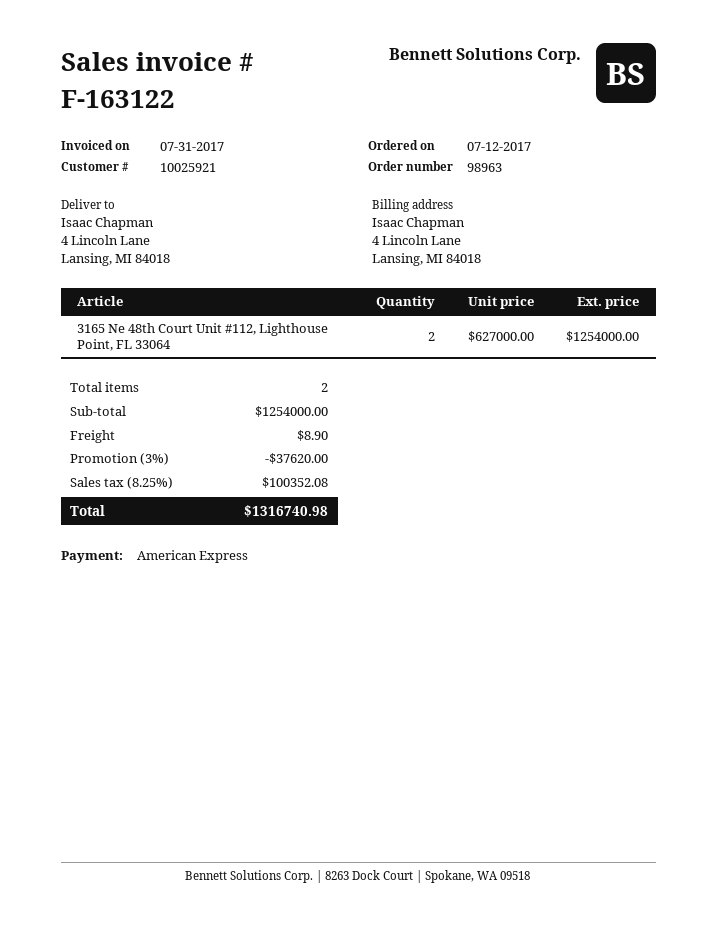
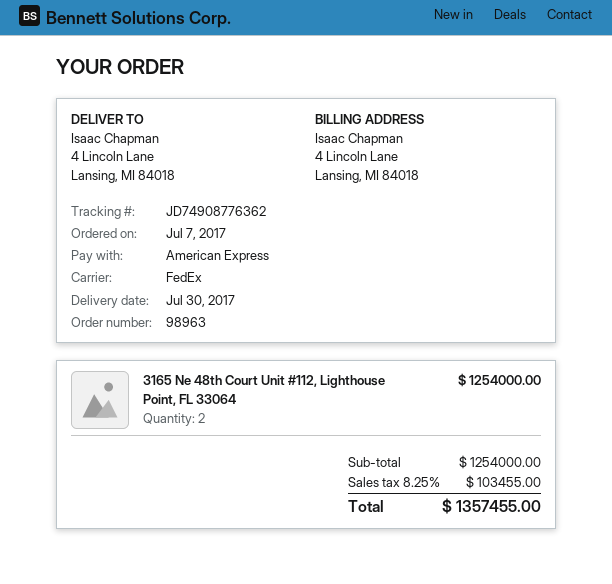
order date: 2017-07-12 -> 2017-07-07
discount: 3% = 37620.00 -> none
shipping: 8.90 -> none
tax: 8.25% = 100352.08 -> 8.25% = 103455.00
total: 1316740.98 -> 1357455.00

